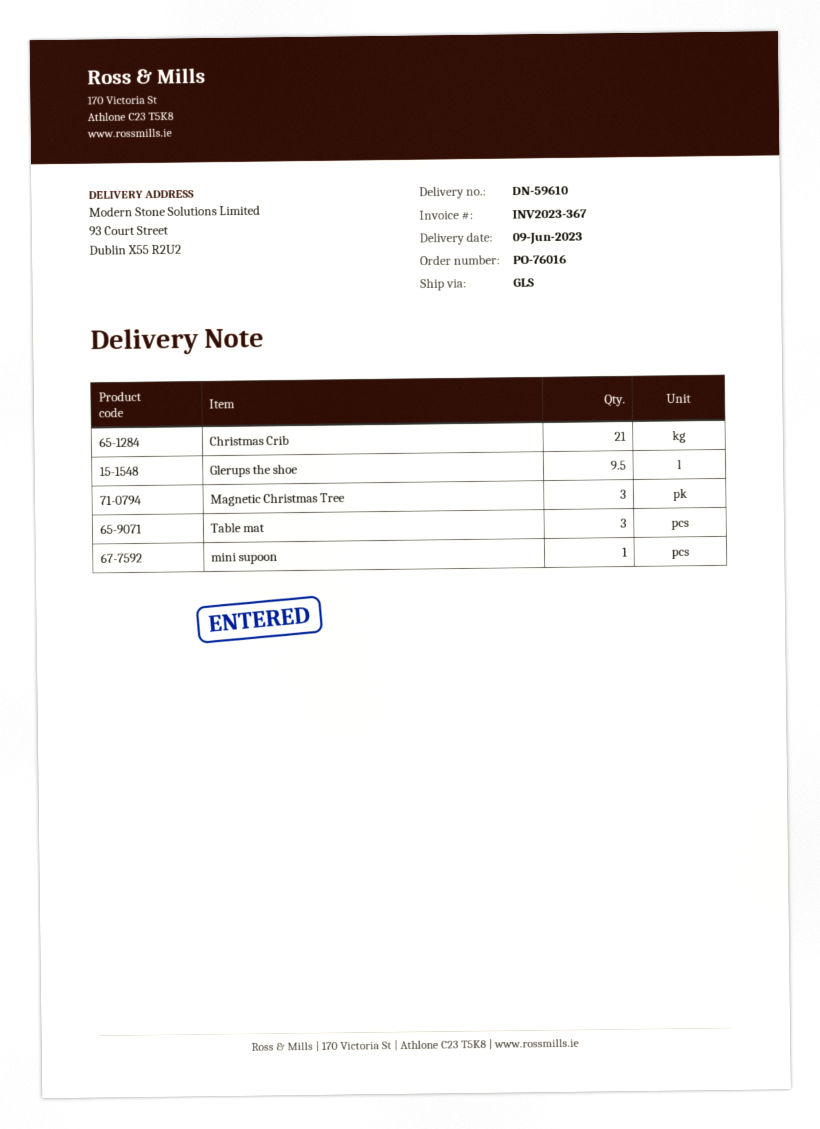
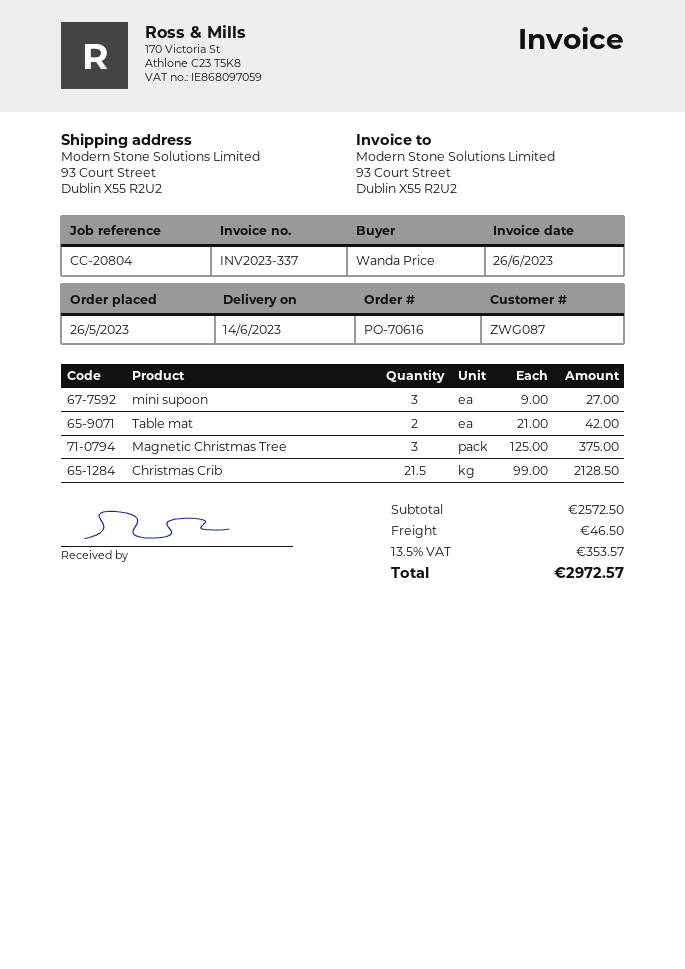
order number: PO-76016 -> PO-70616
delivery date: 2023-06-09 -> 2023-06-14
invoice number: INV2023-367 -> INV2023-337
Christmas Crib: 21 -> 21.5
Glerups the shoe: 9.5 -> none
Table mat: 3 -> 2
mini supoon: 1 -> 3

